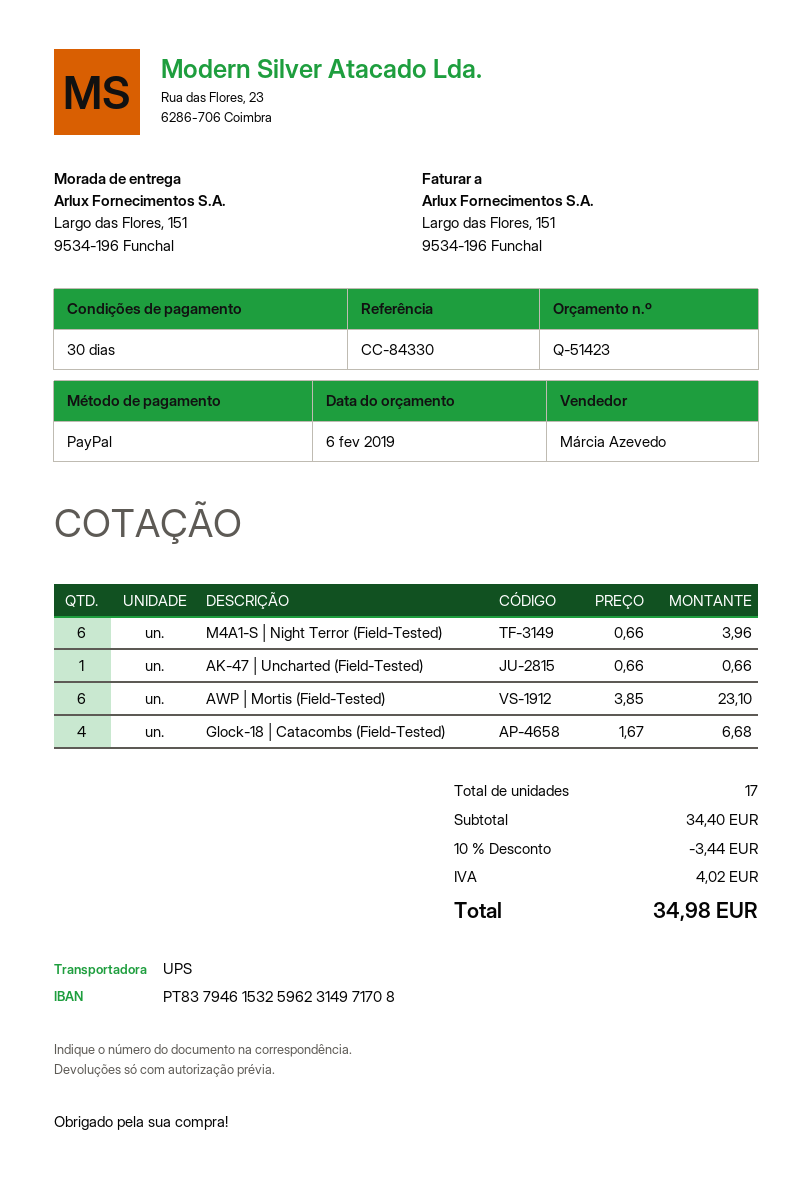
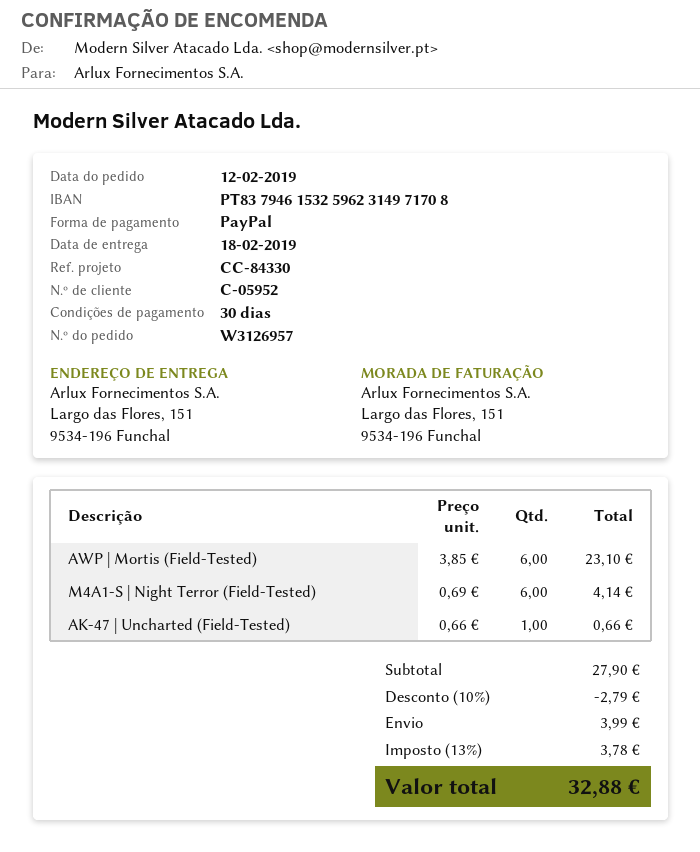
M4A1-S | Night Terror (Field-Tested): 6 x 0.66 = 3.96 -> 6 x 0.69 = 4.14
Glock-18 | Catacombs (Field-Tested): 4 x 1.67 = 6.68 -> none
subtotal: 34.40 -> 27.90
discount: 10% = 3.44 -> 10% = 2.79
shipping: none -> 3.99
tax: 4.02 -> 3.78
total: 34.98 -> 32.88

